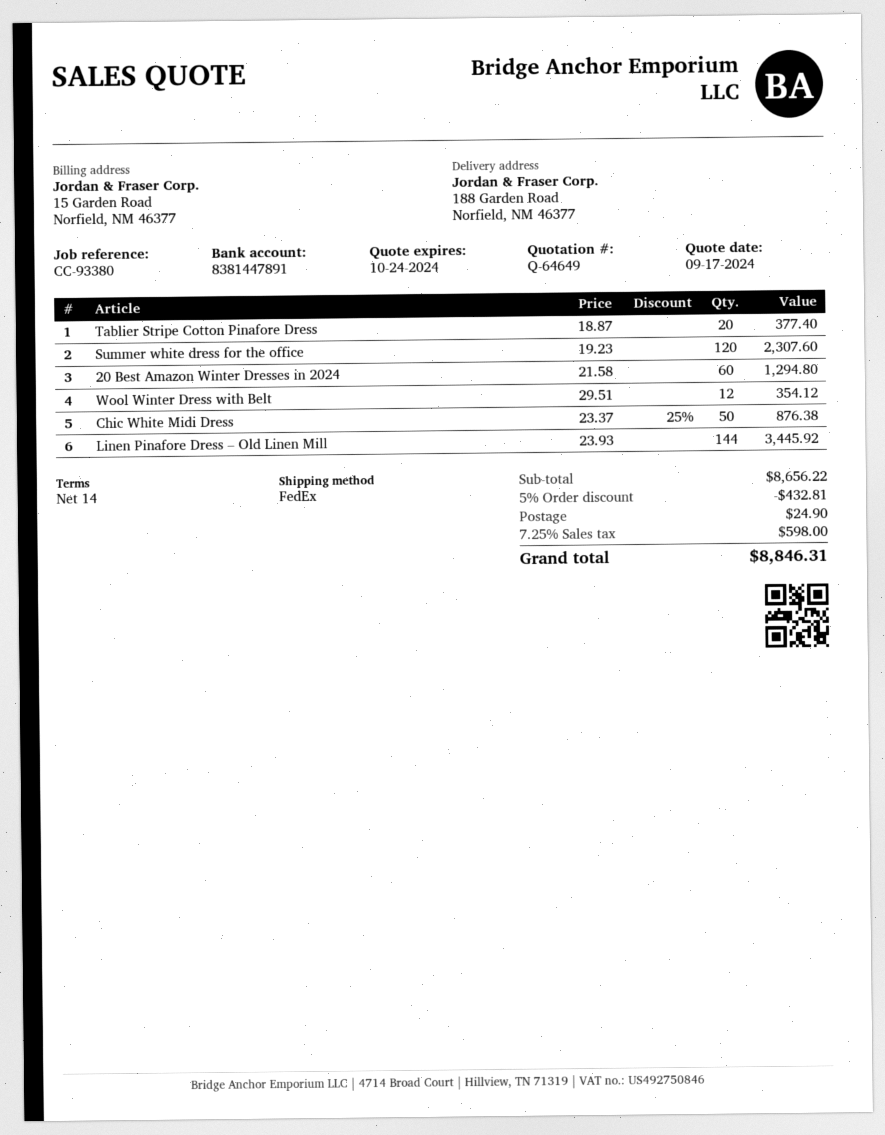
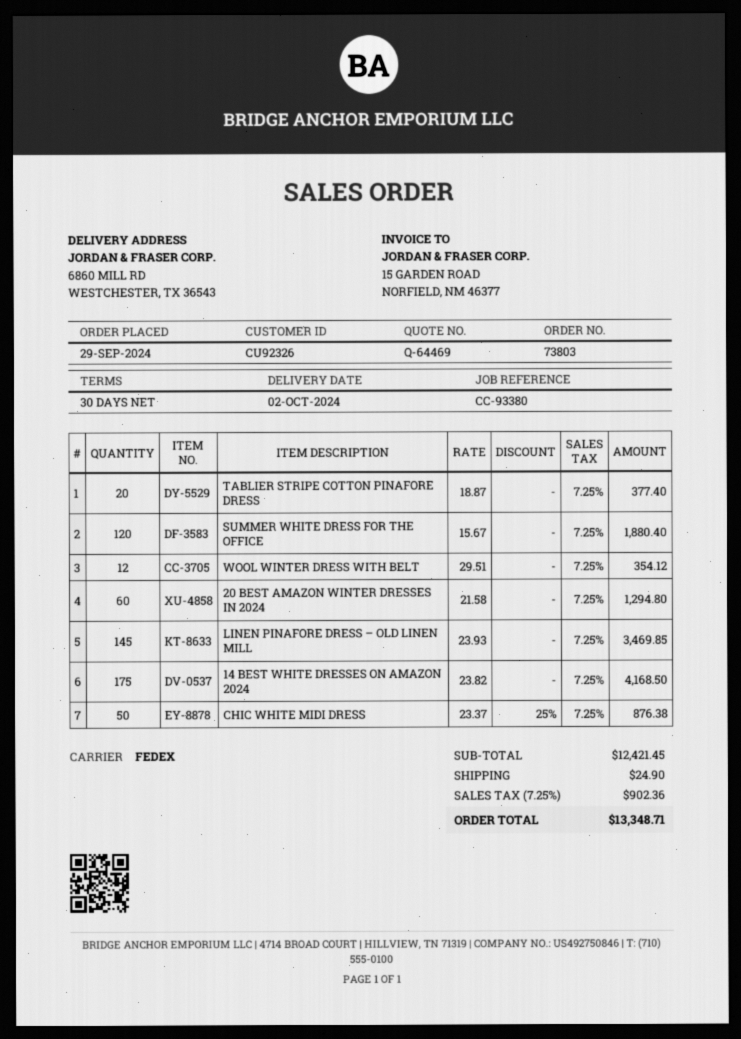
quote number: Q-64649 -> Q-64469
payment terms: 14 days -> 30 days
ship to: 188 Garden Road, Norfield, NM 46377 -> 6860 MILL RD, WESTCHESTER, TX 36543
Summer white dress for the office: 120 x 19.23 = 2307.60 -> 120 x 15.67 = 1880.40
Linen Pinafore Dress – Old Linen Mill: 144 x 23.93 = 3445.92 -> 145 x 23.93 = 3469.85
14 BEST WHITE DRESSES ON AMAZON 2024: none -> 175 x 23.82 = 4168.50
subtotal: 8656.22 -> 12421.45
discount: 5% = 432.81 -> none
tax: 7.25% = 598.00 -> 7.25% = 902.36
total: 8846.31 -> 13348.71

